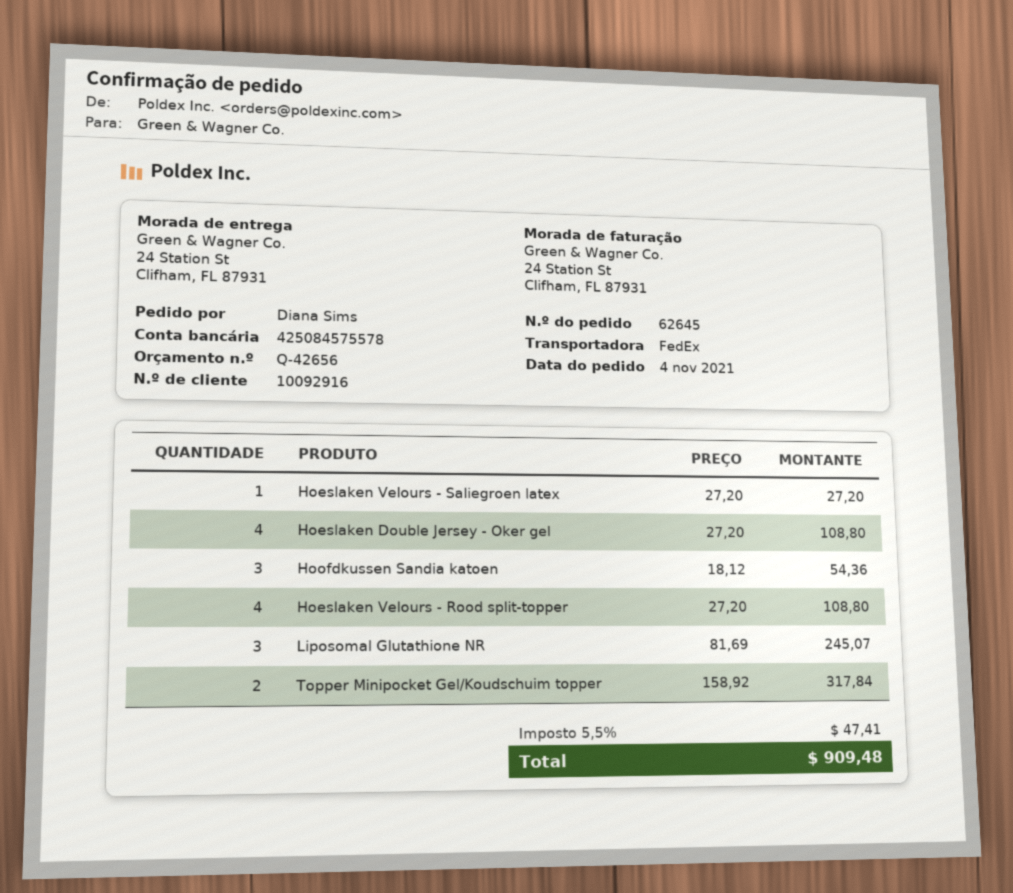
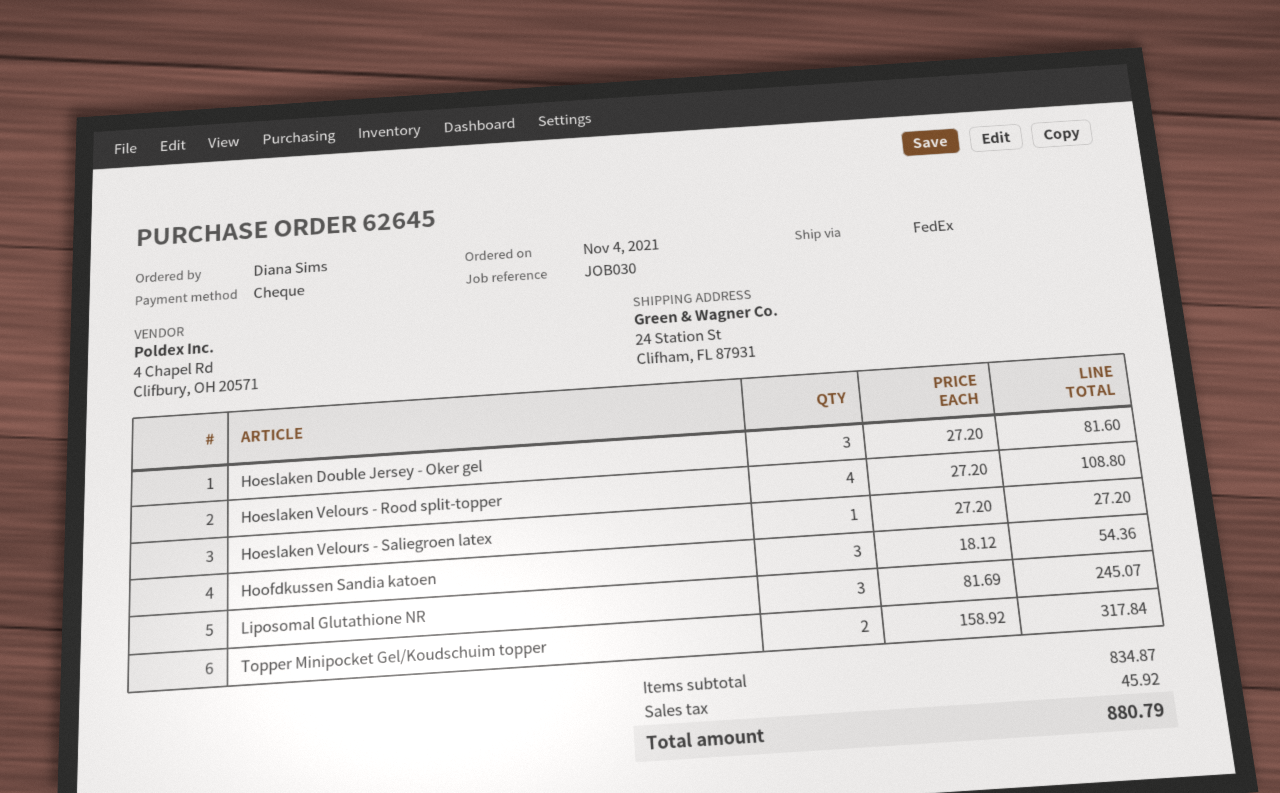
Hoeslaken Double Jersey - Oker gel: 4 x 27.20 = 108.80 -> 3 x 27.20 = 81.60
tax: 47.41 -> 45.92
total: 909.48 -> 880.79

